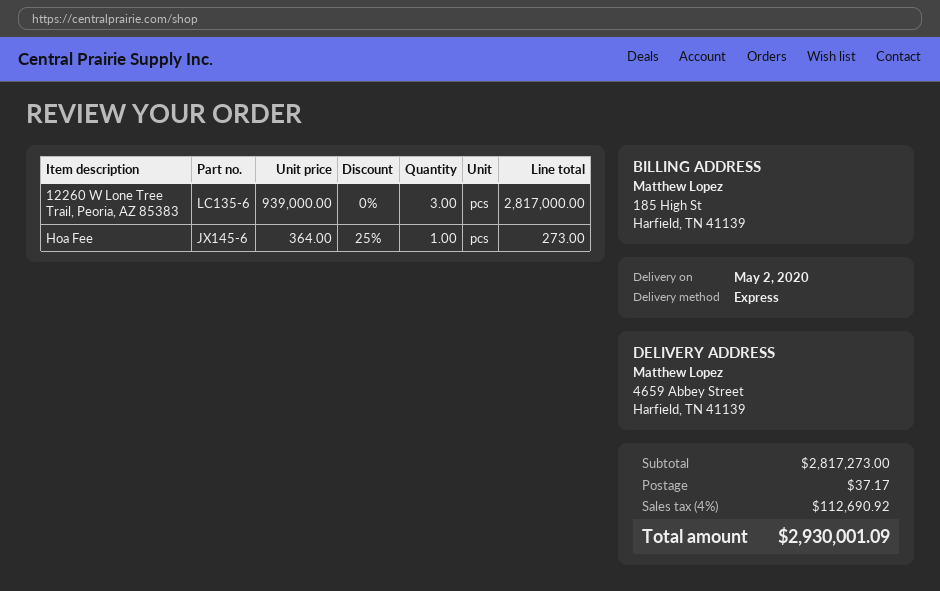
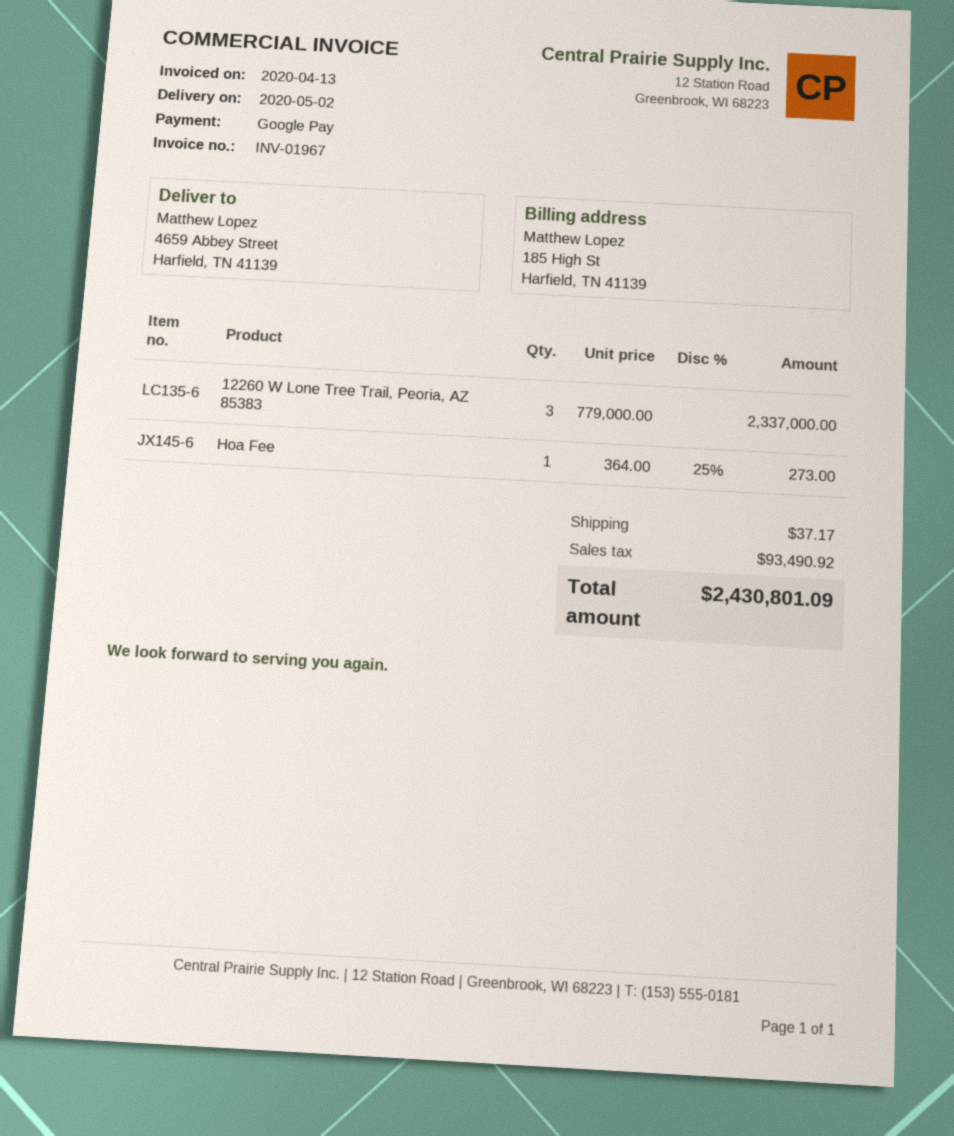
12260 W Lone Tree Trail, Peoria, AZ 85383: 3 x 939000.00 = 2817000.00 -> 3 x 779000.00 = 2337000.00
tax: 112690.92 -> 93490.92
total: 2930001.09 -> 2430801.09

